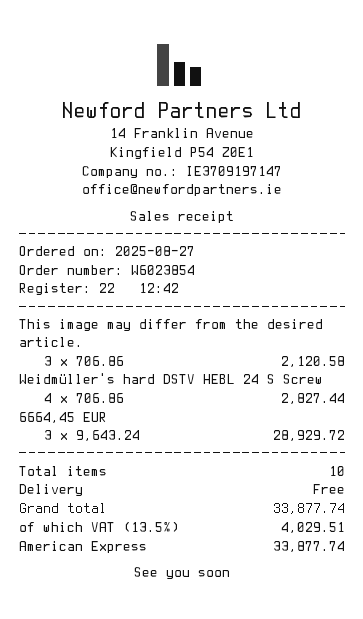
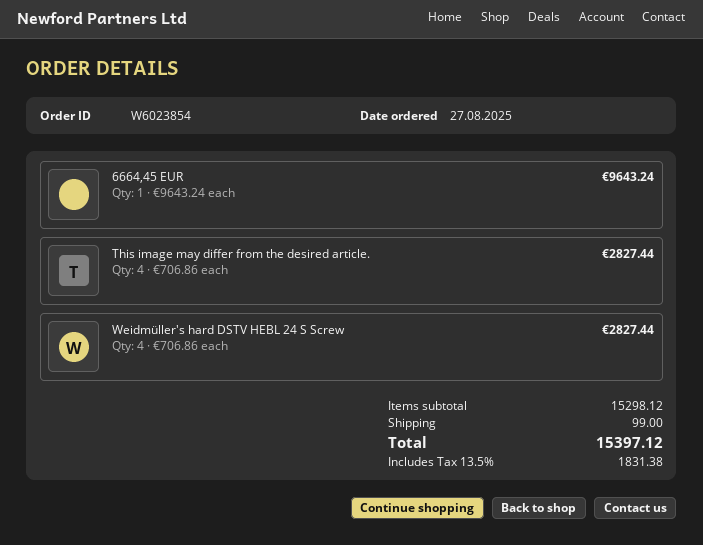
This image may differ from the desired article.: 3 x 706.86 = 2120.58 -> 4 x 706.86 = 2827.44
6664,45 EUR: 3 x 9643.24 = 28929.72 -> 1 x 9643.24 = 9643.24
shipping: 0.00 -> 99.00
tax: 13.5% = 4029.51 -> 13.5% = 1831.38
total: 33877.74 -> 15397.12

